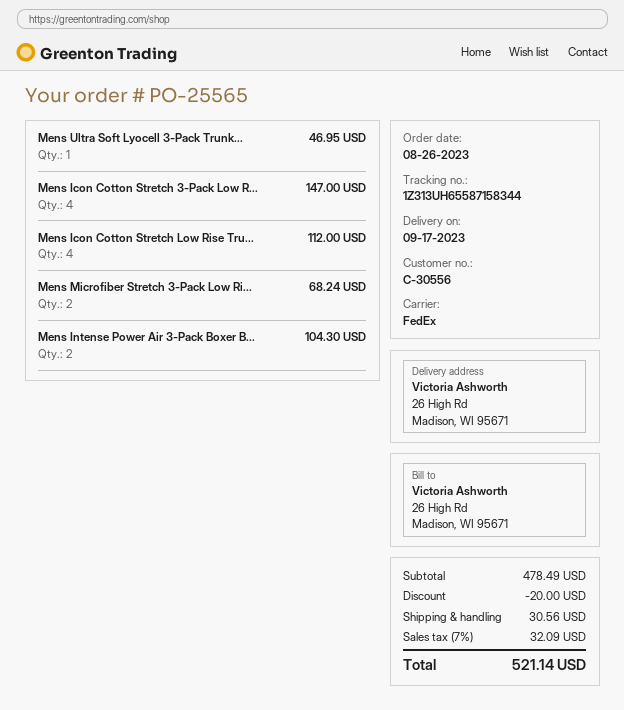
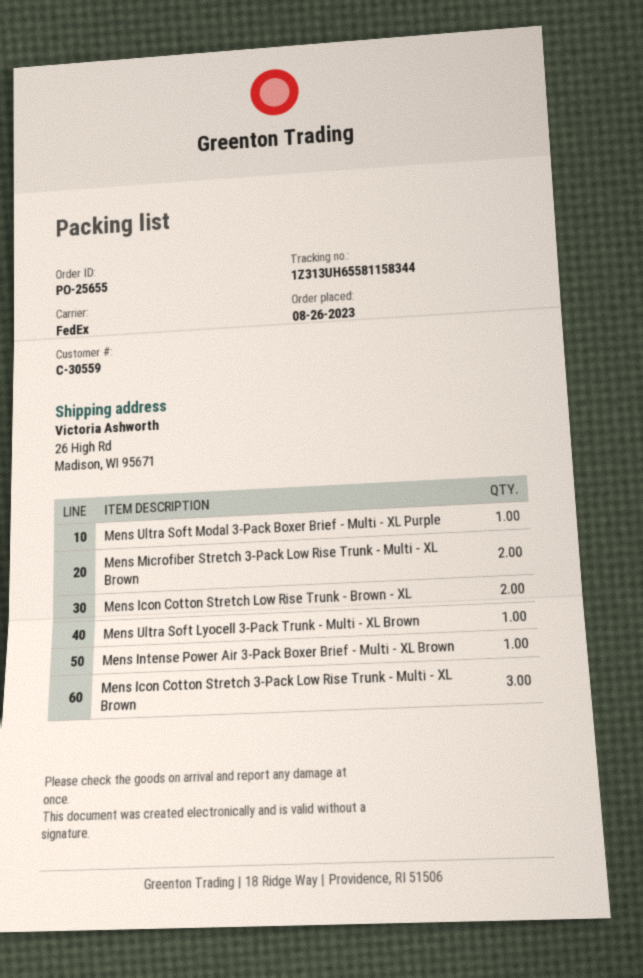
order number: PO-25565 -> PO-25655
customer number: C-30556 -> C-30559
tracking number: 1Z313UH65587158344 -> 1Z313UH65581158344
Mens Icon Cotton Stretch 3-Pack Low R...: 4 -> 3
Mens Icon Cotton Stretch Low Rise Tru...: 4 -> 2
Mens Intense Power Air 3-Pack Boxer B...: 2 -> 1
Mens Ultra Soft Modal 3-Pack Boxer Brief - Multi - XL Purple: none -> 1

